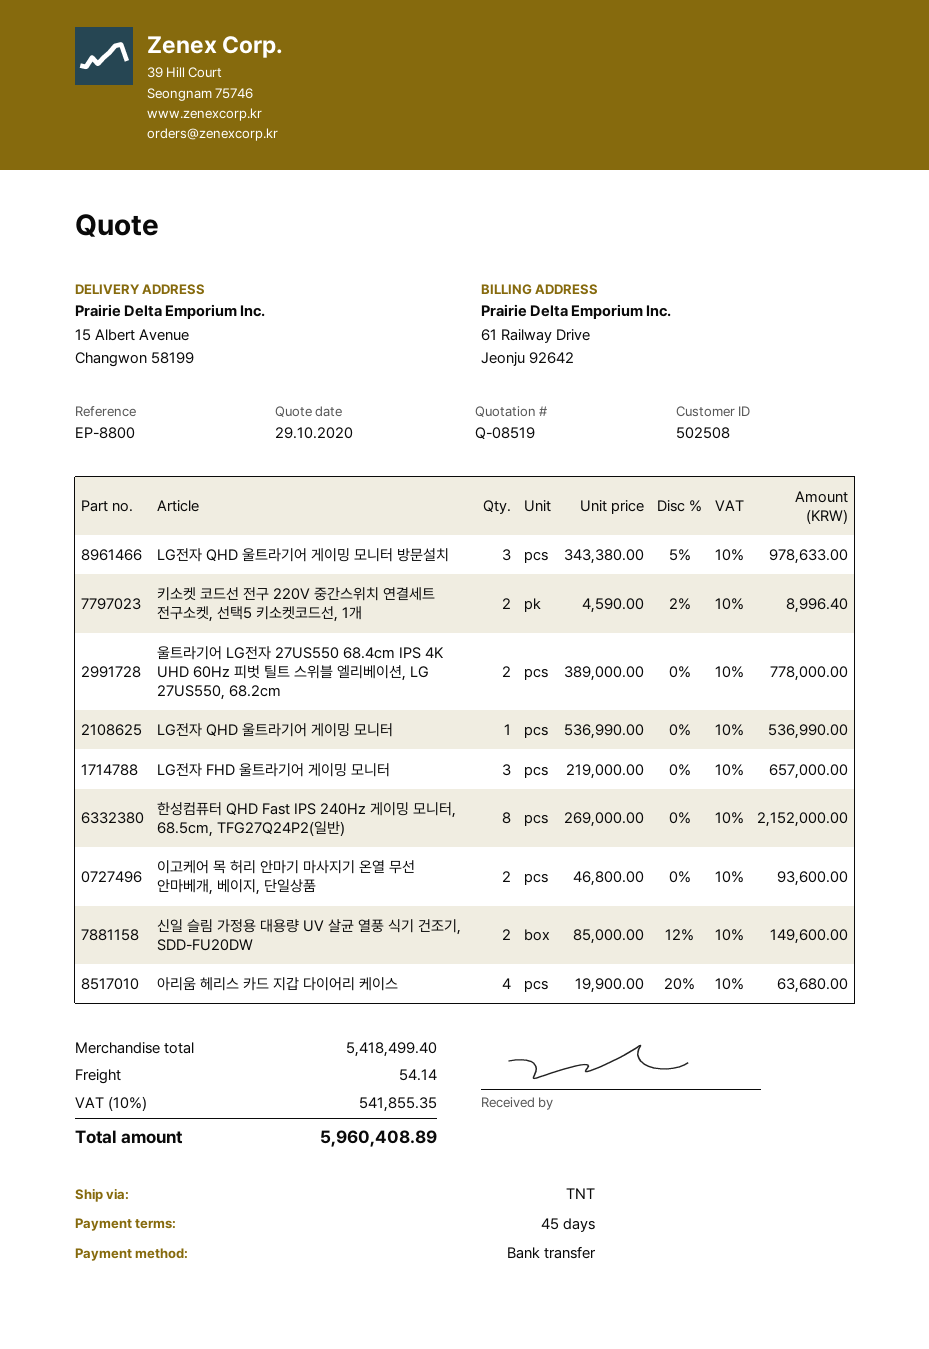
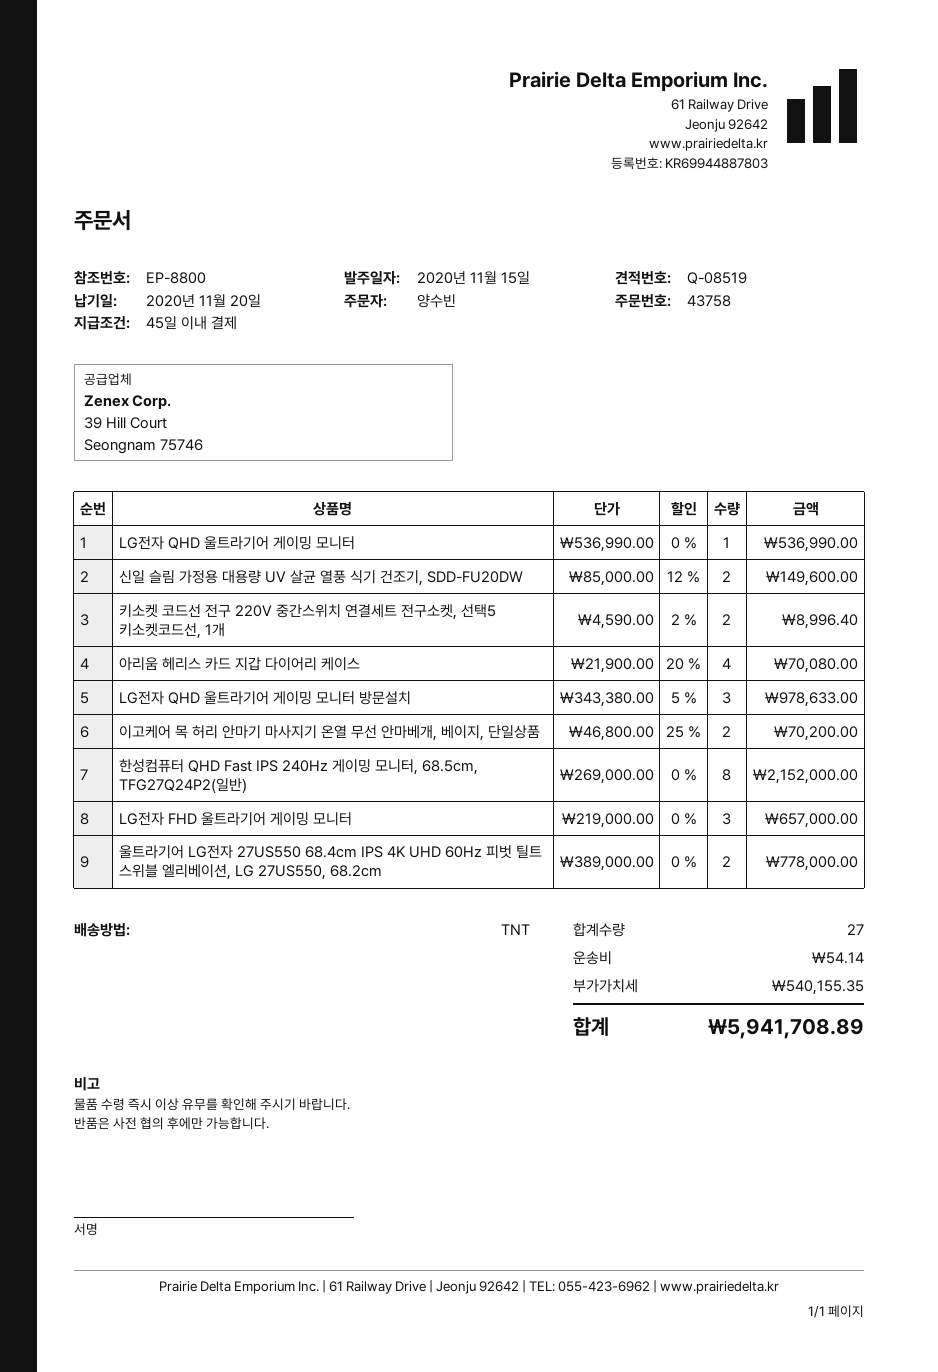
이고케어 목 허리 안마기 마사지기 온열 무선 안마베개, 베이지, 단일상품: 2 x 46800.00 = 93600.00 -> 2 x 46800.00 - 25% = 70200.00
아리움 헤리스 카드 지갑 다이어리 케이스: 4 x 19900.00 - 20% = 63680.00 -> 4 x 21900.00 - 20% = 70080.00
tax: 541855.35 -> 540155.35
total: 5960408.89 -> 5941708.89

